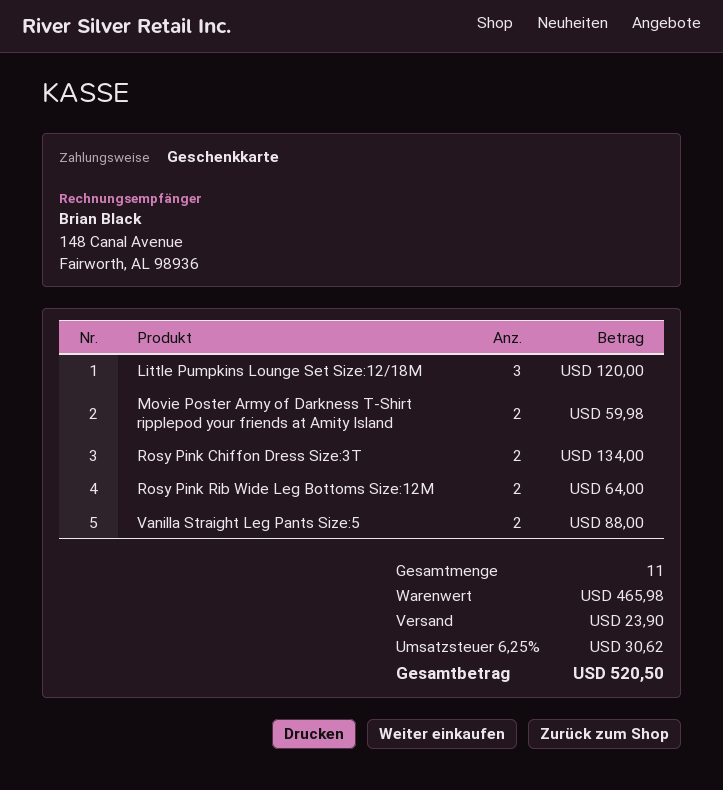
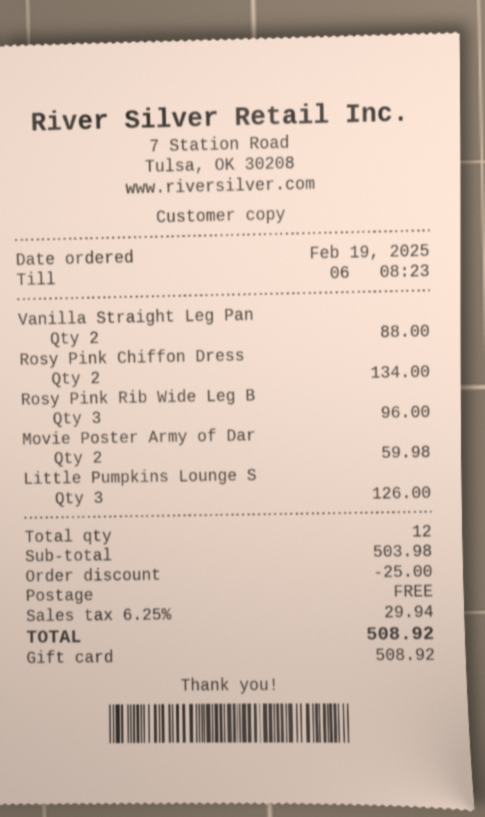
Little Pumpkins Lounge Set Size:12/18M: 3 for 120.00 -> 3 for 126.00
Rosy Pink Rib Wide Leg Bottoms Size:12M: 2 for 64.00 -> 3 for 96.00
total quantity: 11 -> 12
subtotal: 465.98 -> 503.98
discount: none -> 25.00
shipping: 23.90 -> 0.00
tax: 6.25% = 30.62 -> 6.25% = 29.94
total: 520.50 -> 508.92

